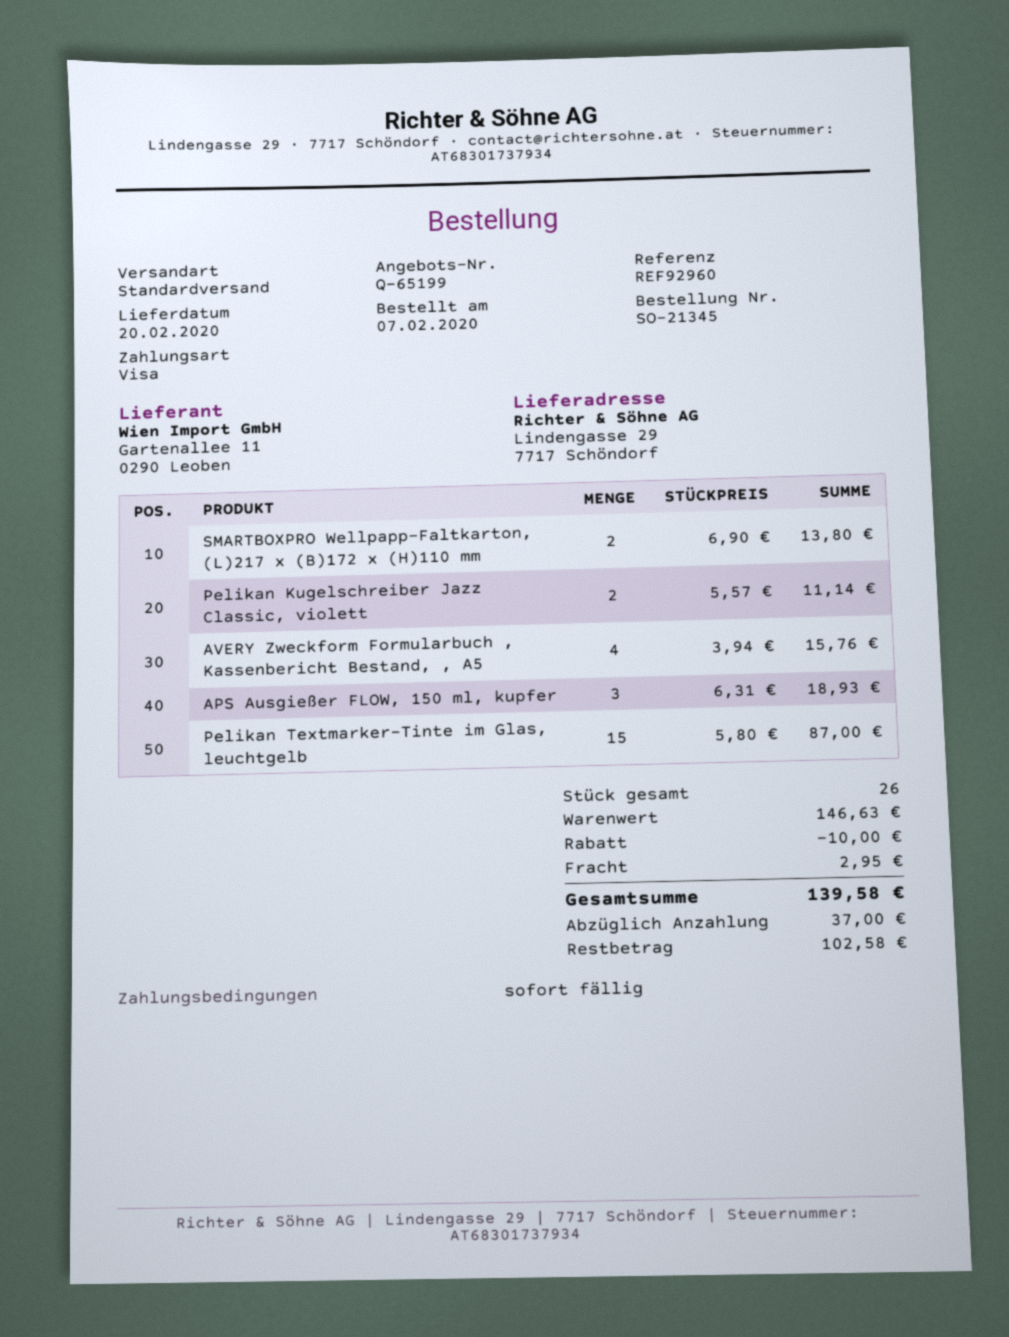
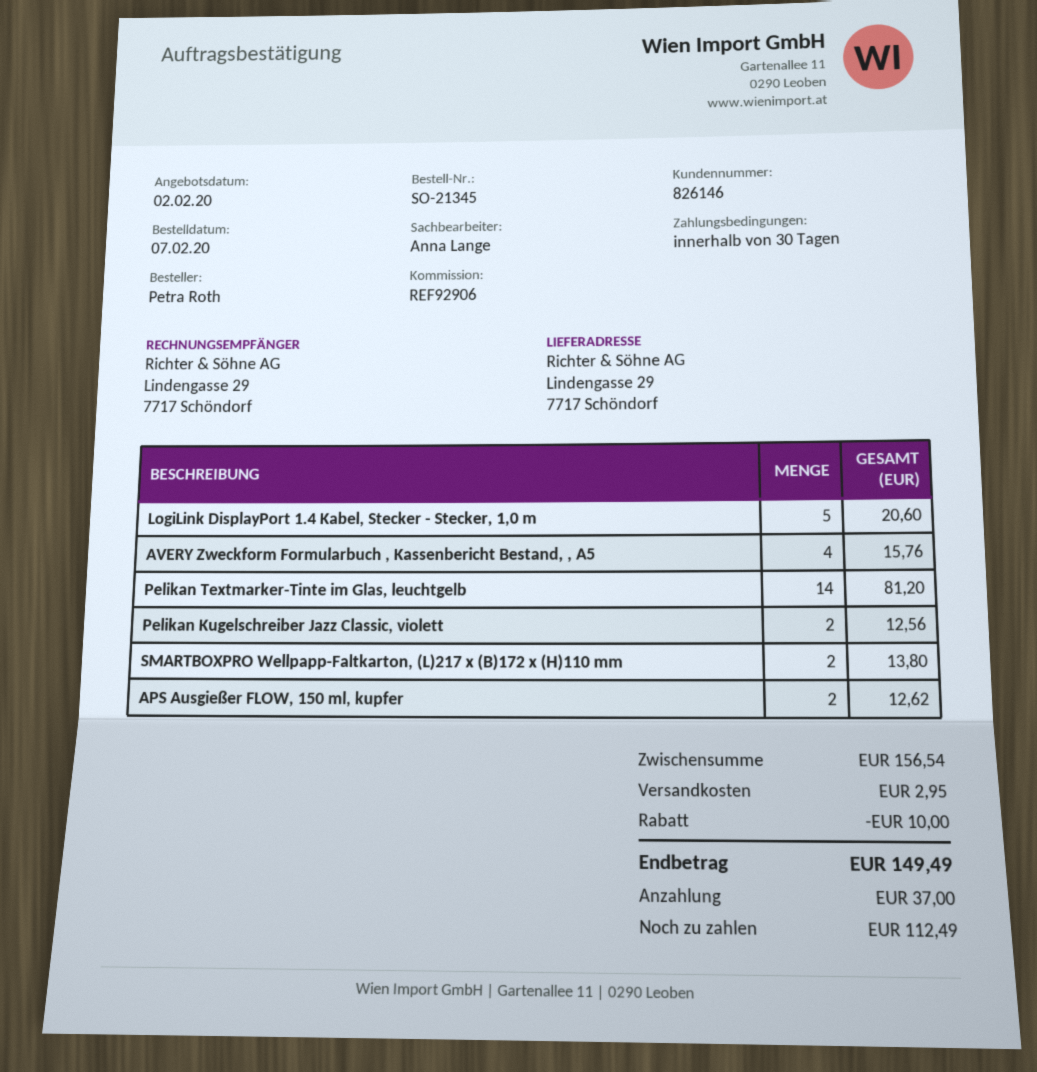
payment terms: on receipt -> 30 days
reference: REF92960 -> REF92906
Pelikan Kugelschreiber Jazz Classic, violett: 2 for 11.14 -> 2 for 12.56
APS Ausgießer FLOW, 150 ml, kupfer: 3 for 18.93 -> 2 for 12.62
Pelikan Textmarker-Tinte im Glas, leuchtgelb: 15 for 87.00 -> 14 for 81.20
LogiLink DisplayPort 1.4 Kabel, Stecker - Stecker, 1,0 m: none -> 5 for 20.60
subtotal: 146.63 -> 156.54
total: 139.58 -> 149.49
balance: 102.58 -> 112.49

